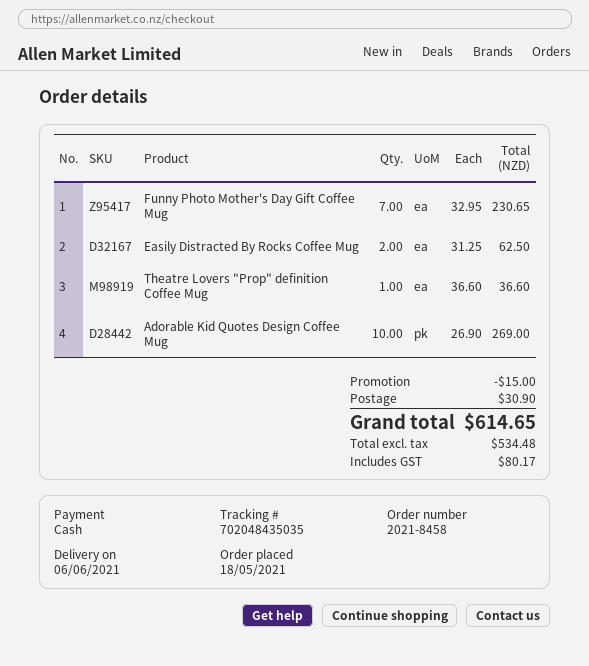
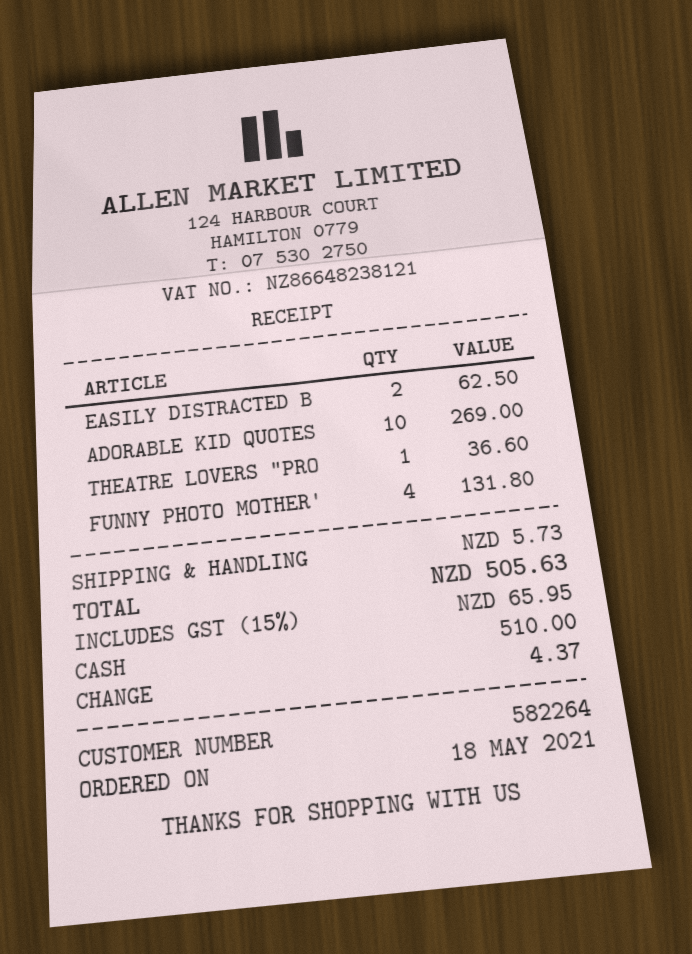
Funny Photo Mother's Day Gift Coffee Mug: 7 for 230.65 -> 4 for 131.80
discount: 15.00 -> none
shipping: 30.90 -> 5.73
tax: 80.17 -> 65.95
total: 614.65 -> 505.63

